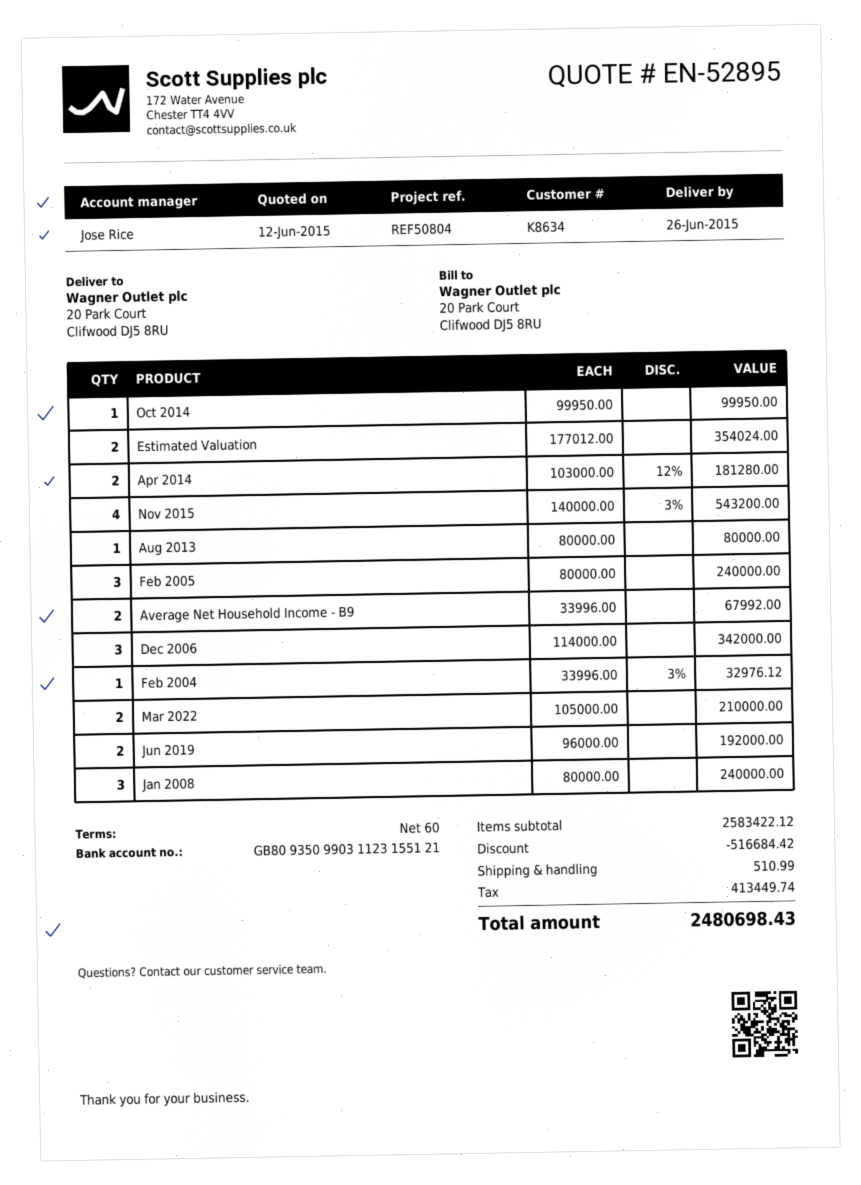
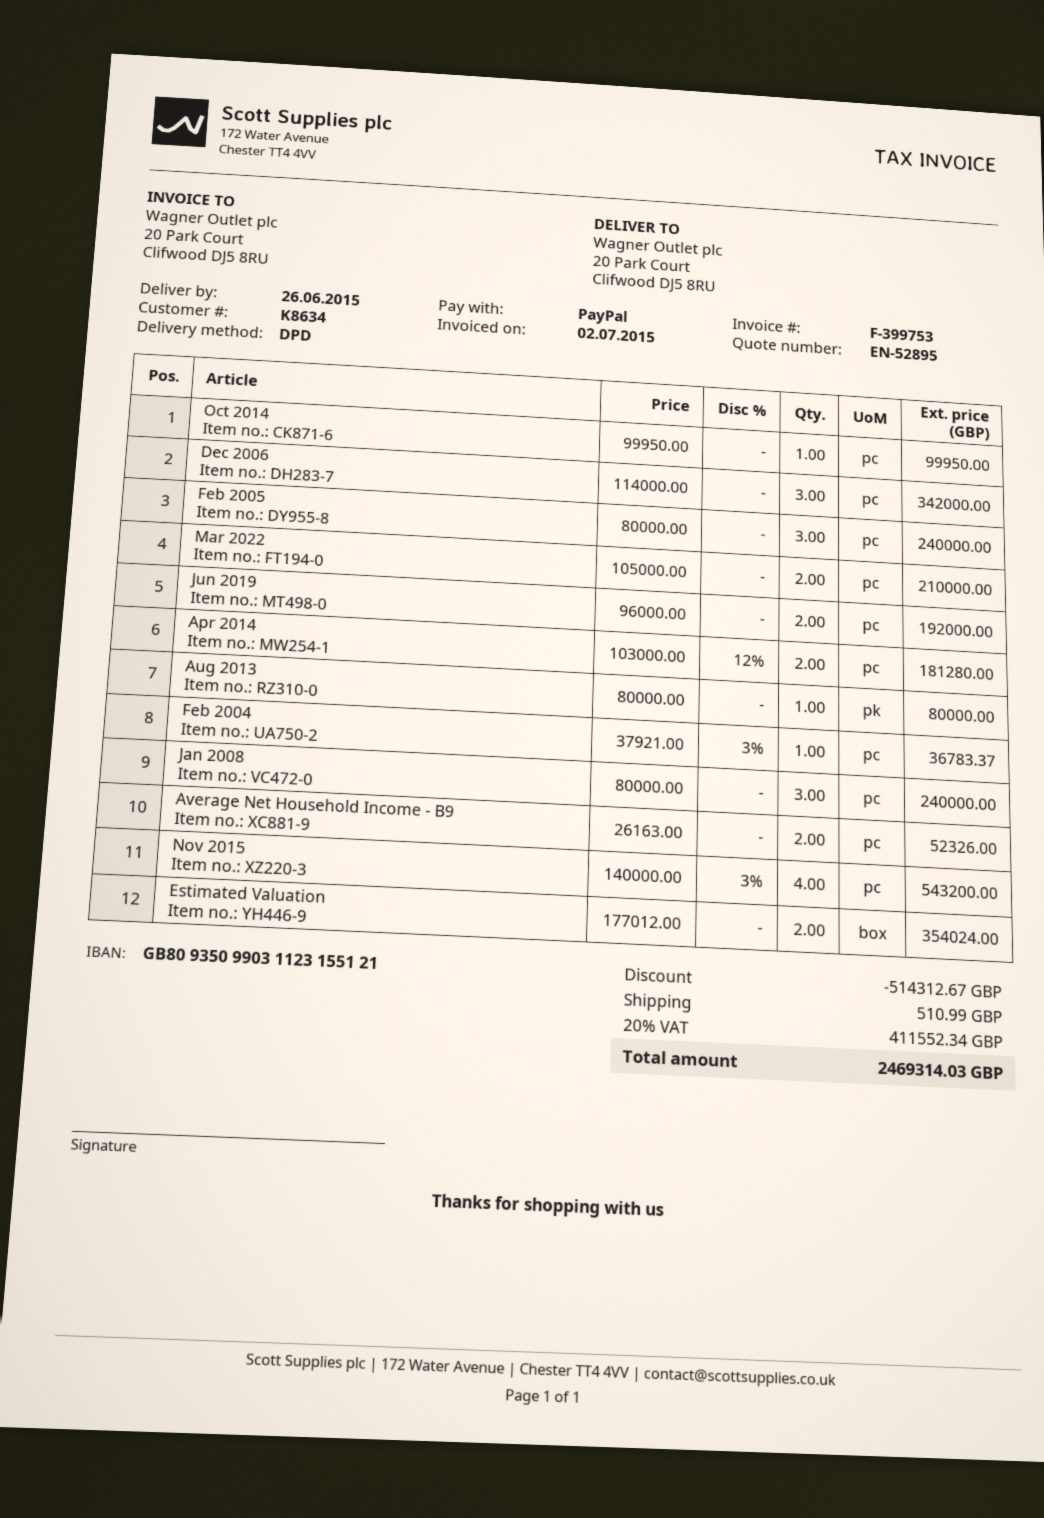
Average Net Household Income - B9: 2 x 33996.00 = 67992.00 -> 2 x 26163.00 = 52326.00
Feb 2004: 1 x 33996.00 - 3% = 32976.12 -> 1 x 37921.00 - 3% = 36783.37
discount: 516684.42 -> 514312.67
tax: 413449.74 -> 411552.34
total: 2480698.43 -> 2469314.03

